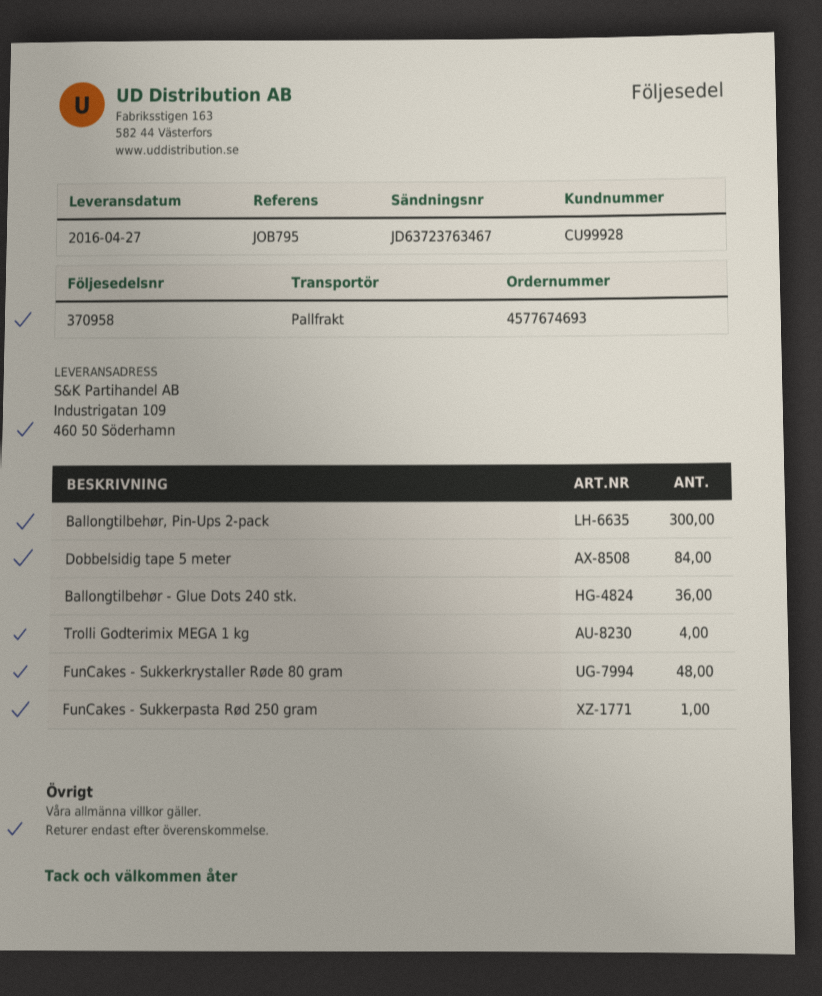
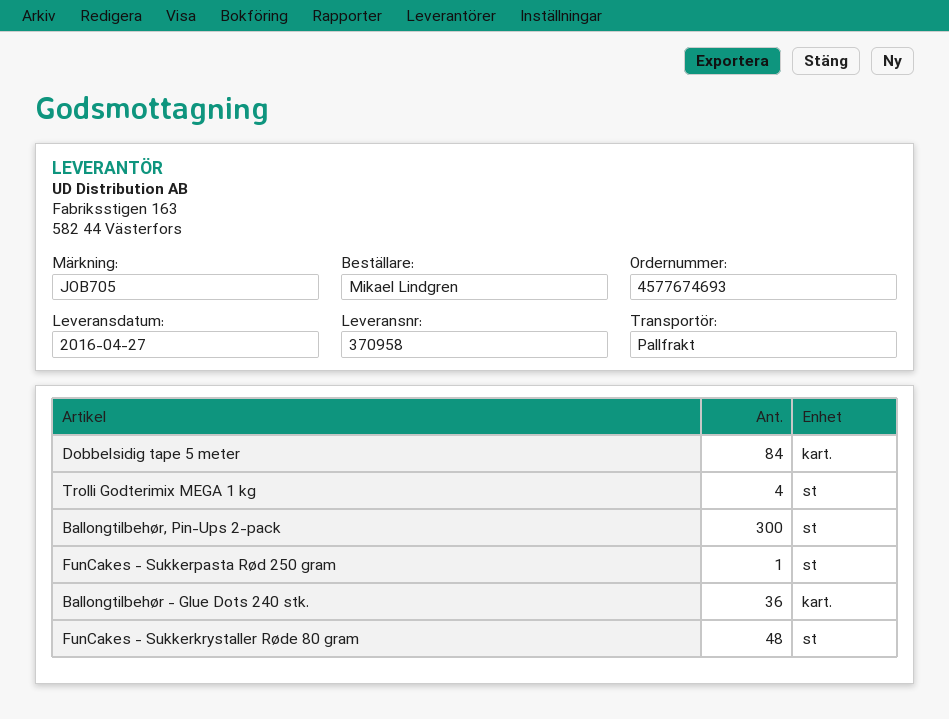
reference: JOB795 -> JOB705

